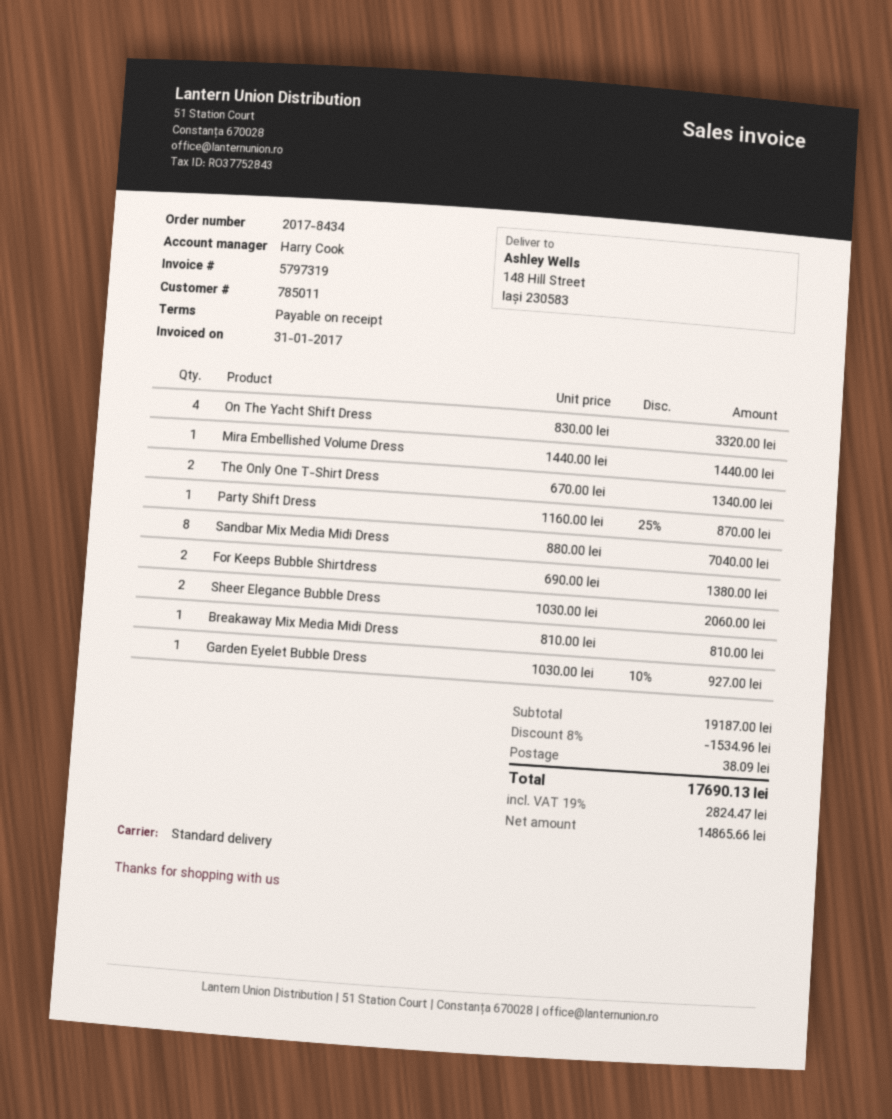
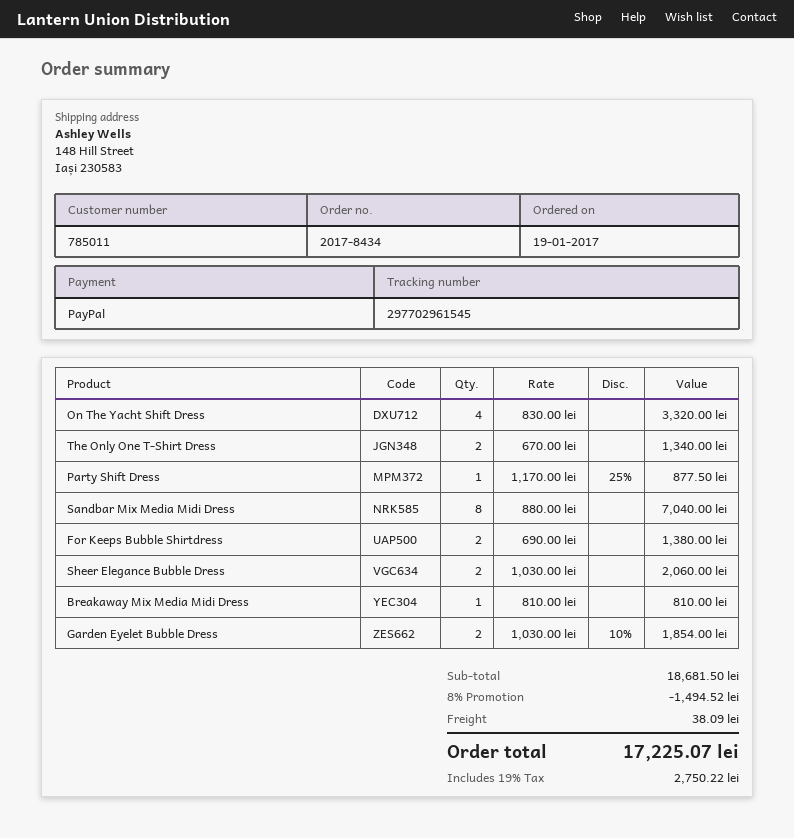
Mira Embellished Volume Dress: 1 x 1440.00 = 1440.00 -> none
Party Shift Dress: 1 x 1160.00 - 25% = 870.00 -> 1 x 1170.00 - 25% = 877.50
Garden Eyelet Bubble Dress: 1 x 1030.00 - 10% = 927.00 -> 2 x 1030.00 - 10% = 1854.00
subtotal: 19187.00 -> 18681.50
discount: 8% = 1534.96 -> 8% = 1494.52
tax: 19% = 2824.47 -> 19% = 2750.22
total: 17690.13 -> 17225.07

